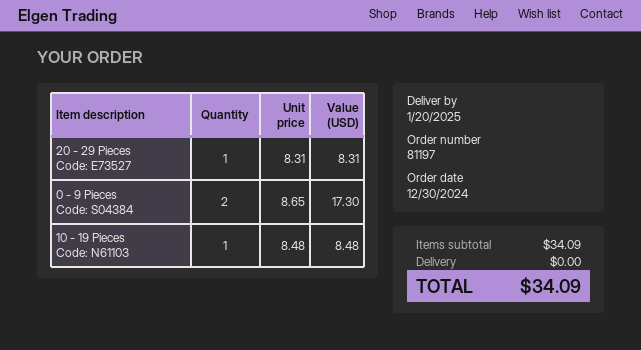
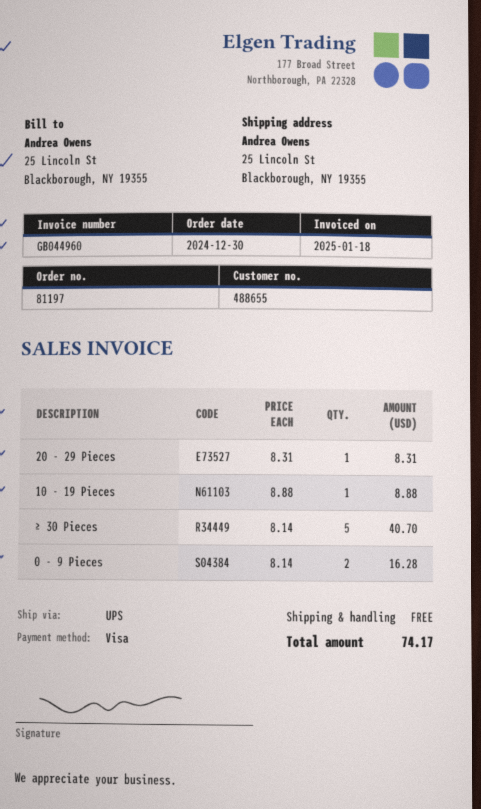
0 - 9 Pieces: 2 x 8.65 = 17.30 -> 2 x 8.14 = 16.28
10 - 19 Pieces: 1 x 8.48 = 8.48 -> 1 x 8.88 = 8.88
≥ 30 Pieces: none -> 5 x 8.14 = 40.70
total: 34.09 -> 74.17

